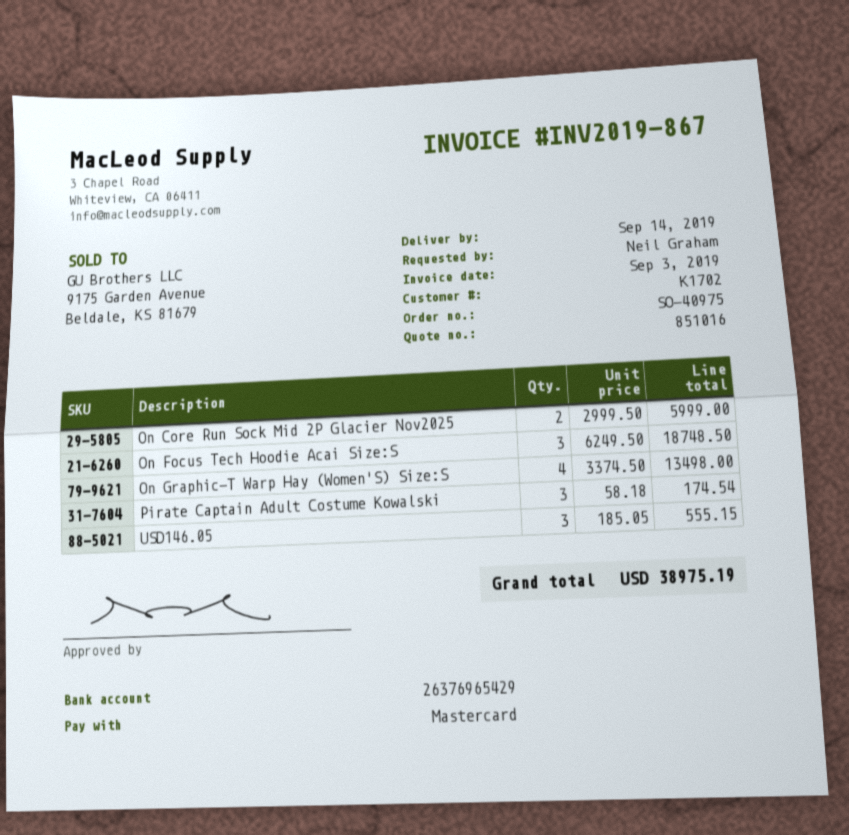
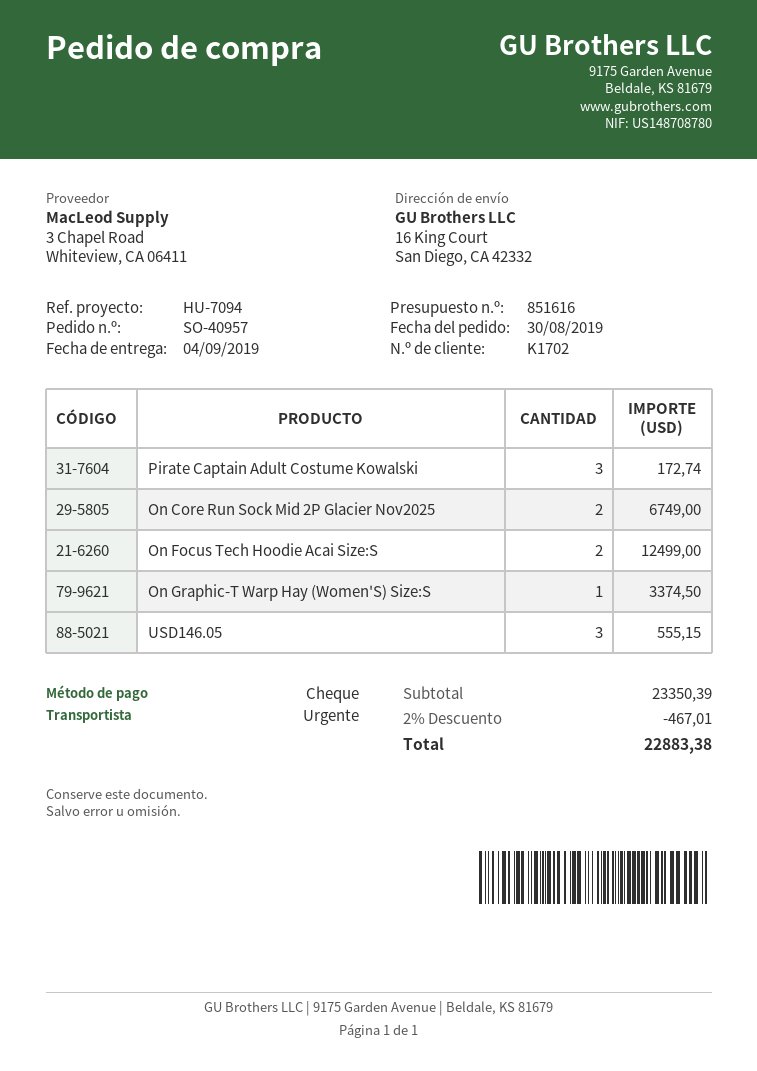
quote number: 851016 -> 851616
order number: SO-40975 -> SO-40957
delivery date: 2019-09-14 -> 2019-09-04
payment method: Mastercard -> cheque
On Core Run Sock Mid 2P Glacier Nov2025: 2 for 5999.00 -> 2 for 6749.00
On Focus Tech Hoodie Acai Size:S: 3 for 18748.50 -> 2 for 12499.00
On Graphic-T Warp Hay (Women'S) Size:S: 4 for 13498.00 -> 1 for 3374.50
Pirate Captain Adult Costume Kowalski: 3 for 174.54 -> 3 for 172.74
discount: none -> 2% = 467.01
total: 38975.19 -> 22883.38

